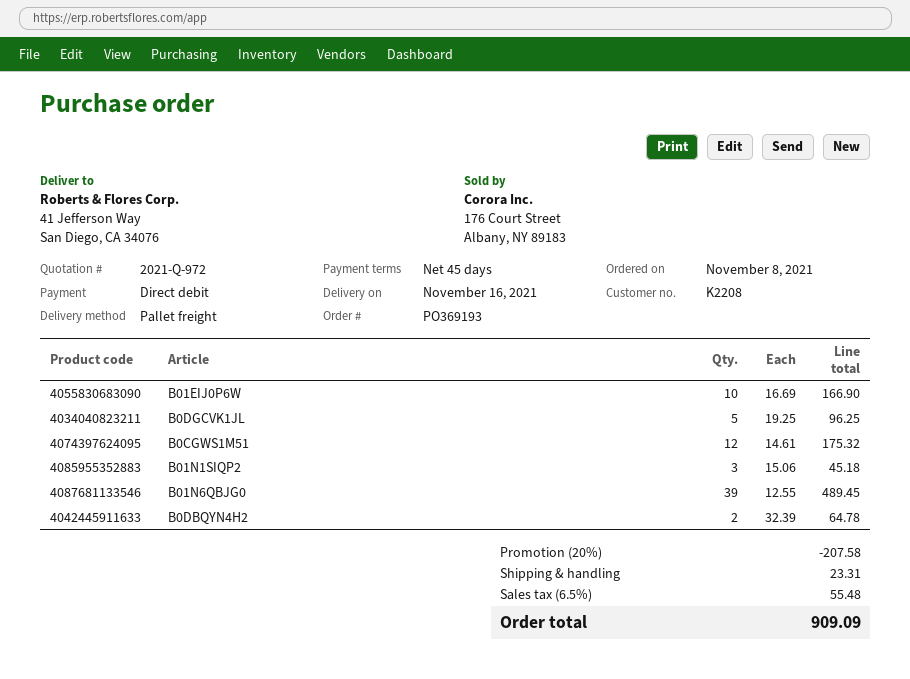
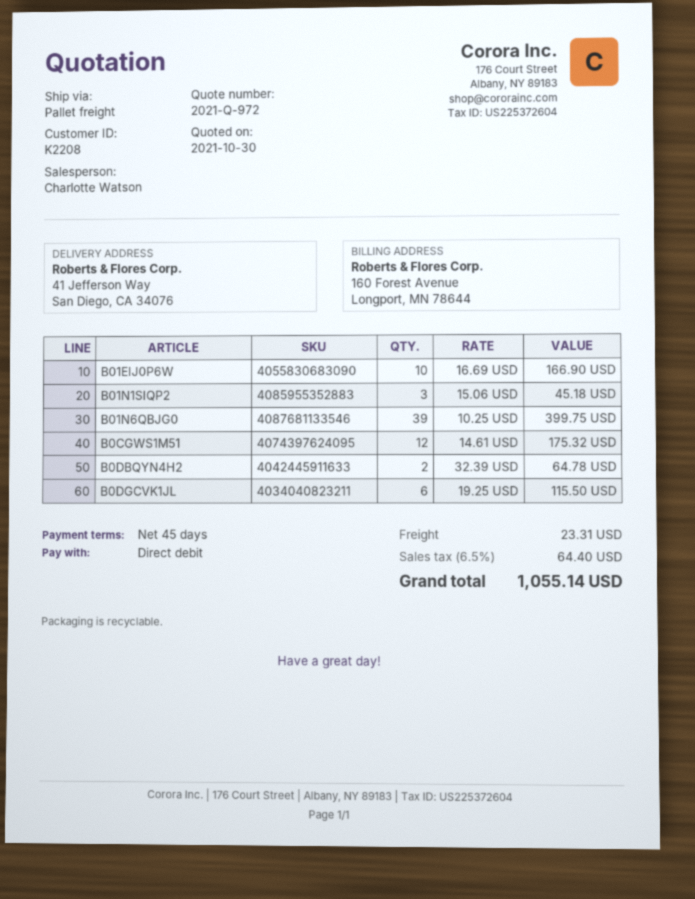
B0DGCVK1JL: 5 x 19.25 = 96.25 -> 6 x 19.25 = 115.50
B01N6QBJG0: 39 x 12.55 = 489.45 -> 39 x 10.25 = 399.75
discount: 20% = 207.58 -> none
tax: 6.5% = 55.48 -> 6.5% = 64.40
total: 909.09 -> 1055.14

